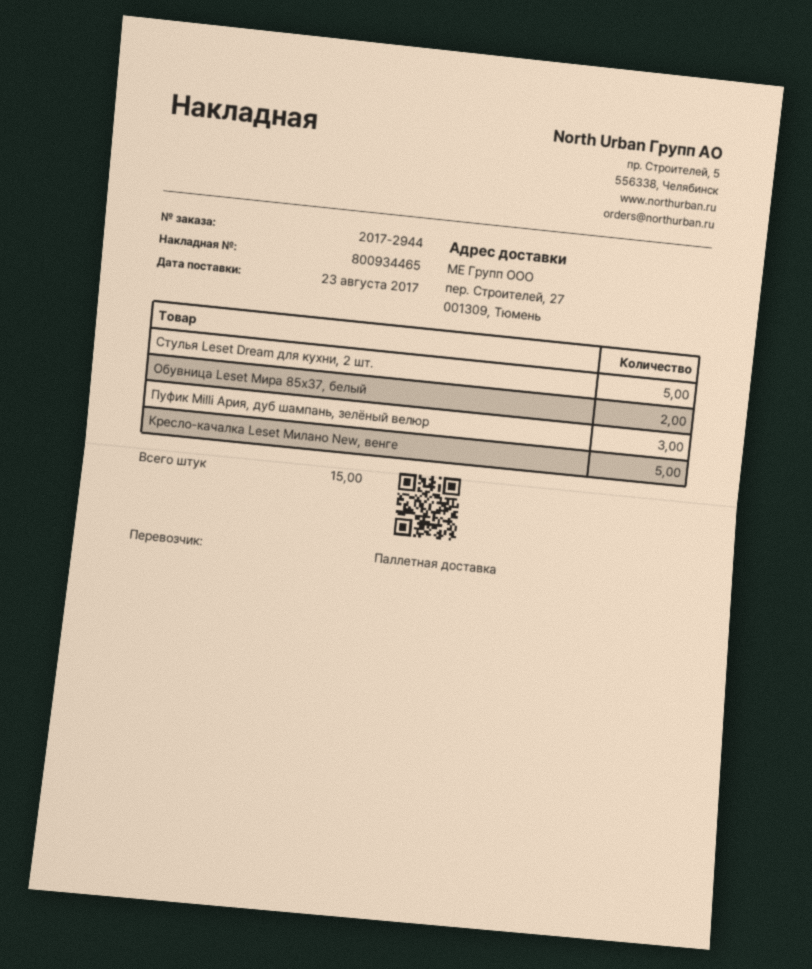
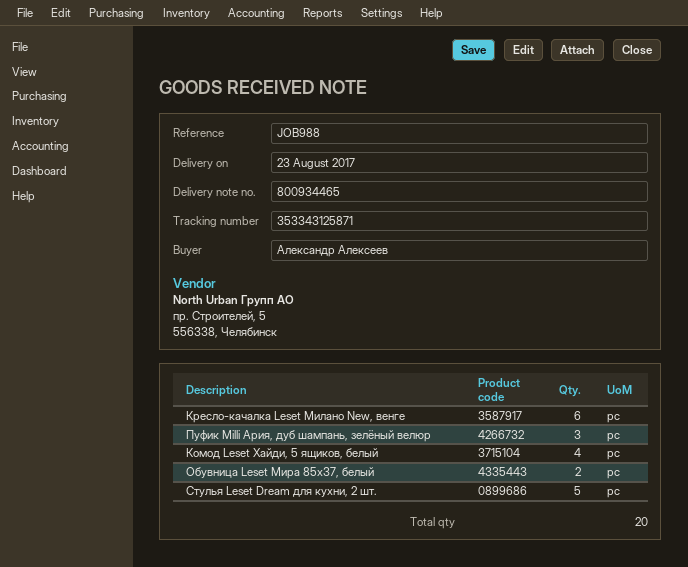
Кресло-качалка Leset Милано New, венге: 5 -> 6
Комод Leset Хайди, 5 ящиков, белый: none -> 4
total quantity: 15 -> 20

